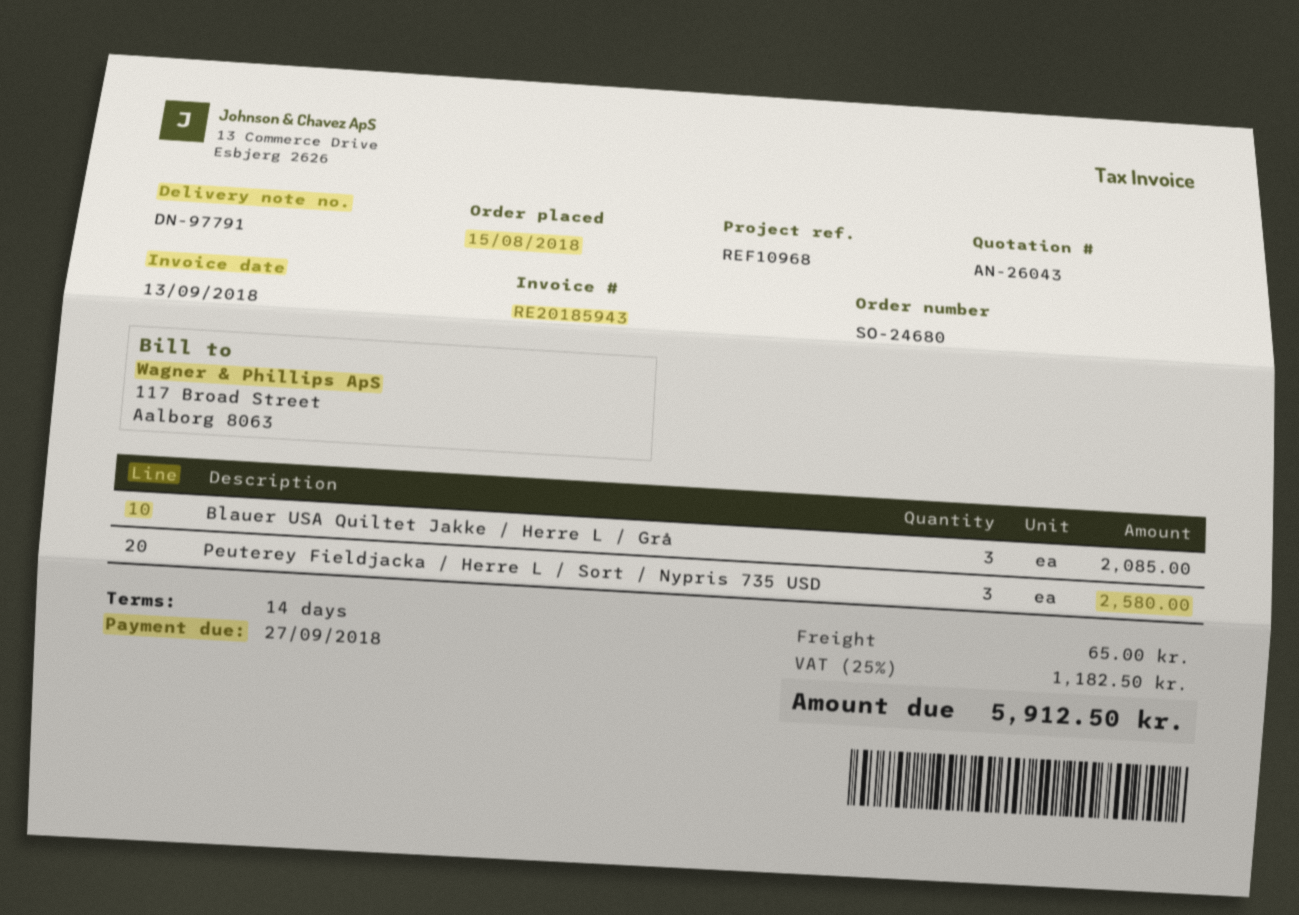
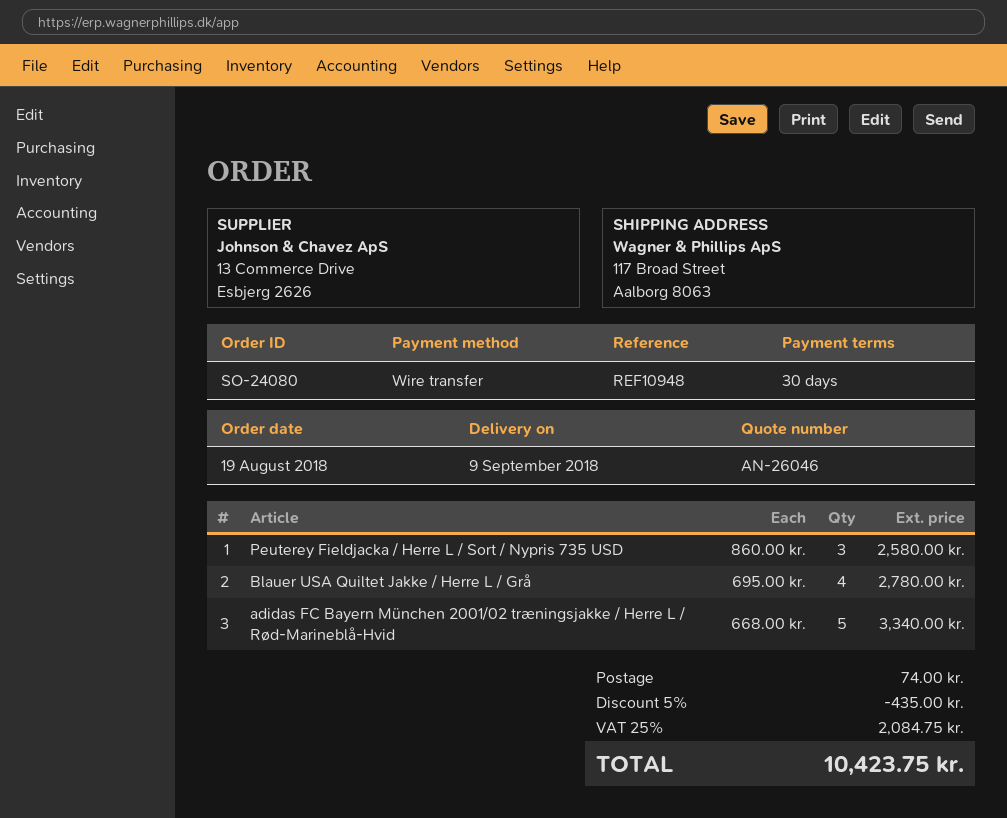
quote number: AN-26043 -> AN-26046
order number: SO-24680 -> SO-24080
order date: 2018-08-15 -> 2018-08-19
payment terms: 14 days -> 30 days
reference: REF10968 -> REF10948
Blauer USA Quiltet Jakke / Herre L / Grå: 3 for 2085.00 -> 4 for 2780.00
adidas FC Bayern München 2001/02 træningsjakke / Herre L / Rød-Marineblå-Hvid: none -> 5 for 3340.00
discount: none -> 5% = 435.00
shipping: 65.00 -> 74.00
tax: 25% = 1182.50 -> 25% = 2084.75
total: 5912.50 -> 10423.75

